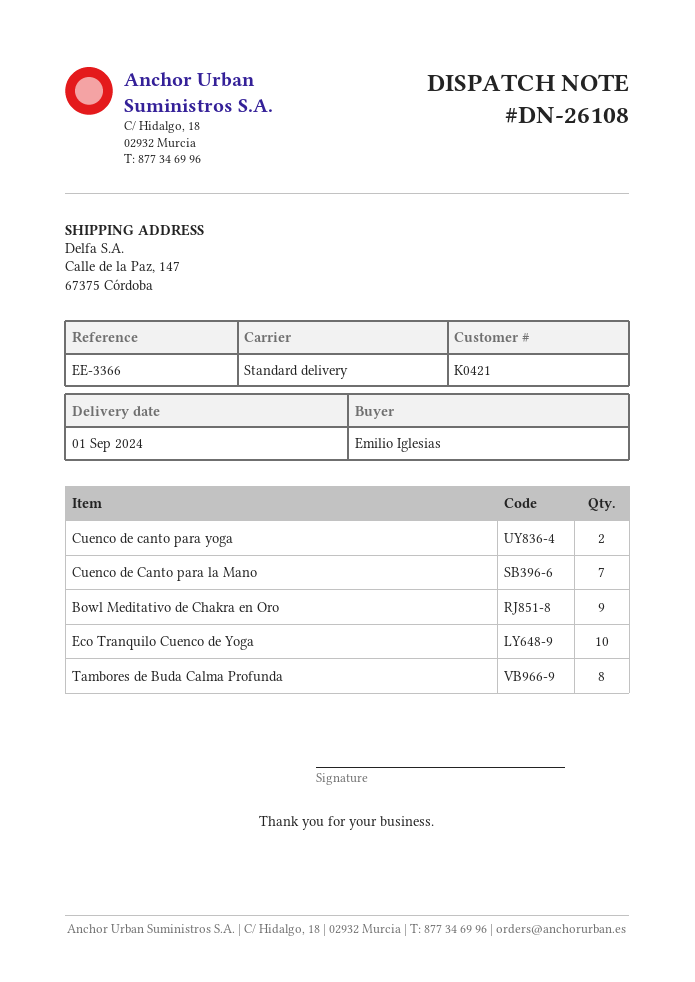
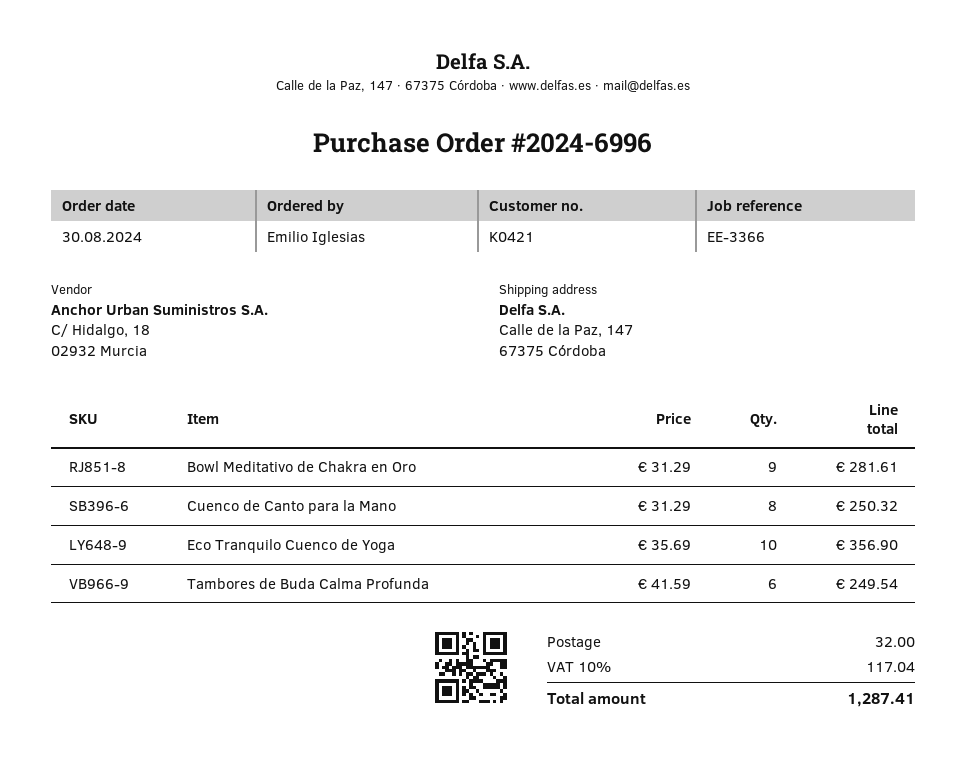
Cuenco de canto para yoga: 2 -> none
Cuenco de Canto para la Mano: 7 -> 8
Tambores de Buda Calma Profunda: 8 -> 6

